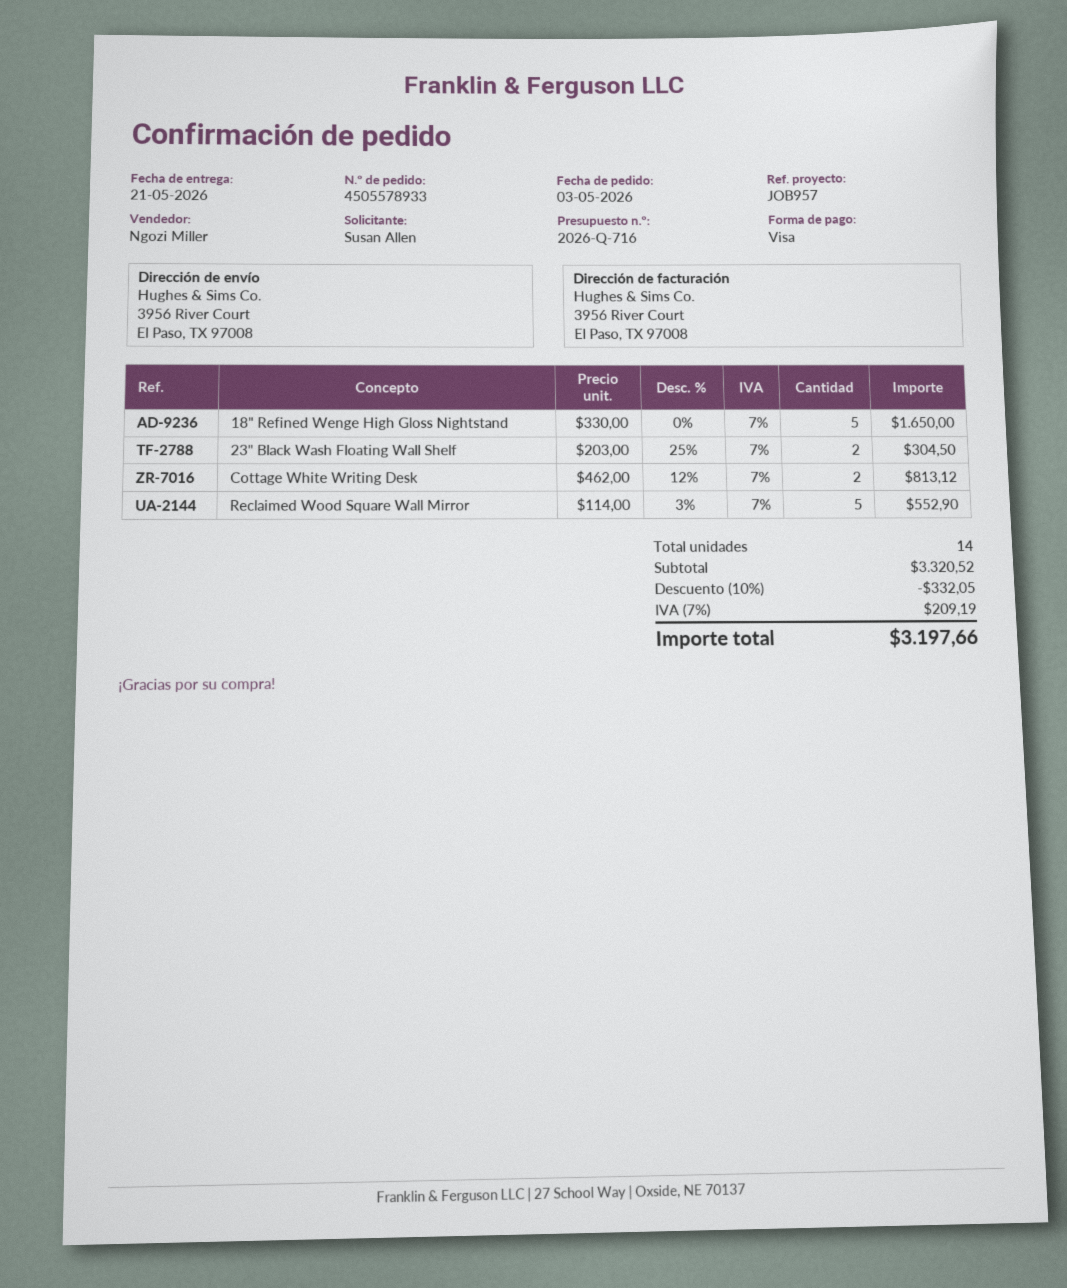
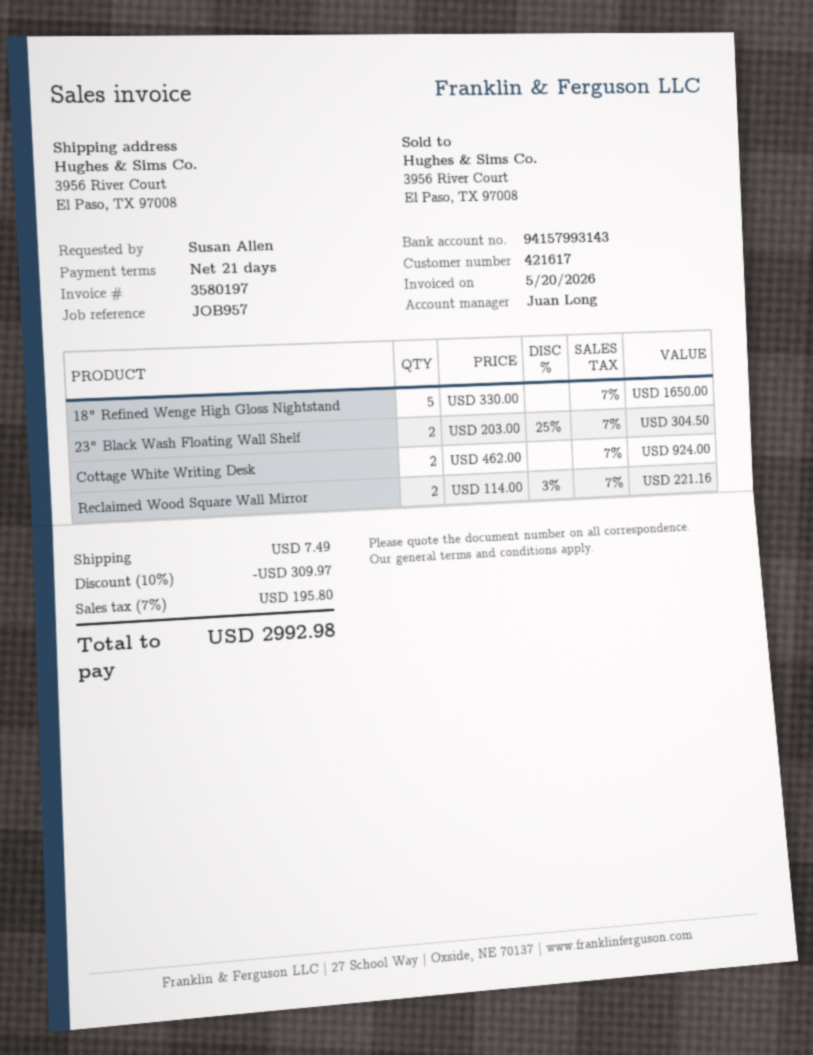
sales rep: Ngozi Miller -> Juan Long
Cottage White Writing Desk: 2 x 462.00 - 12% = 813.12 -> 2 x 462.00 = 924.00
Reclaimed Wood Square Wall Mirror: 5 x 114.00 - 3% = 552.90 -> 2 x 114.00 - 3% = 221.16
discount: 10% = 332.05 -> 10% = 309.97
shipping: none -> 7.49
tax: 7% = 209.19 -> 7% = 195.80
total: 3197.66 -> 2992.98

